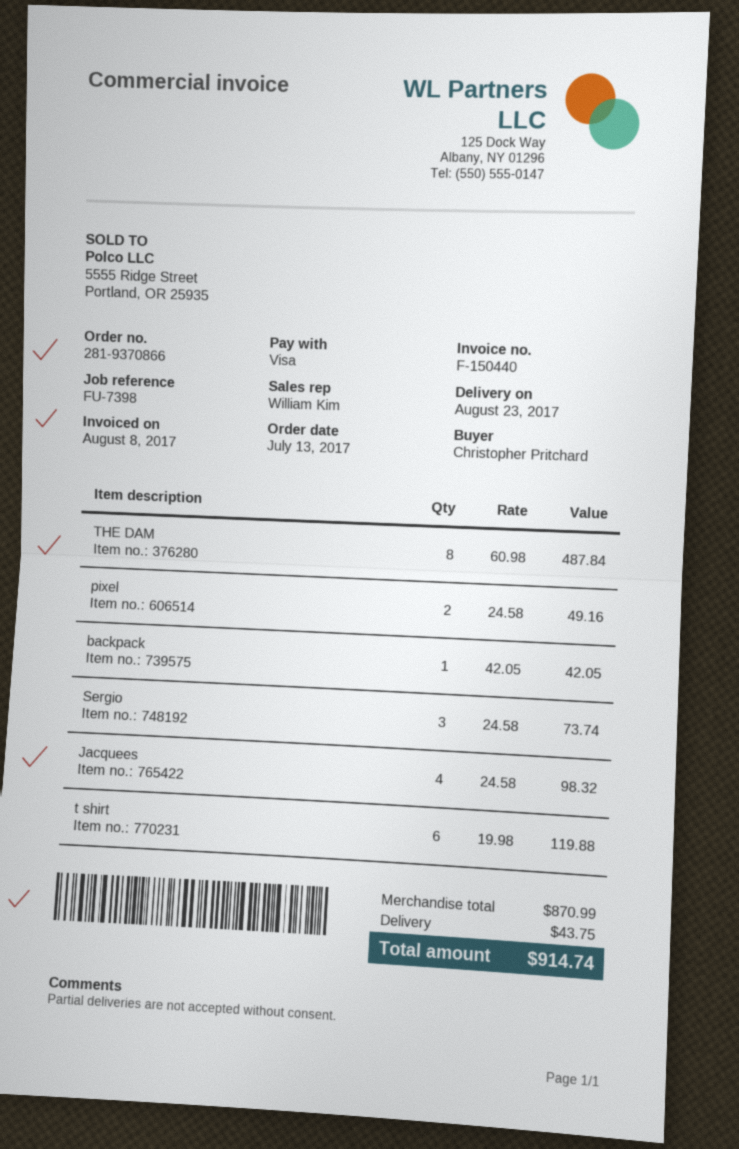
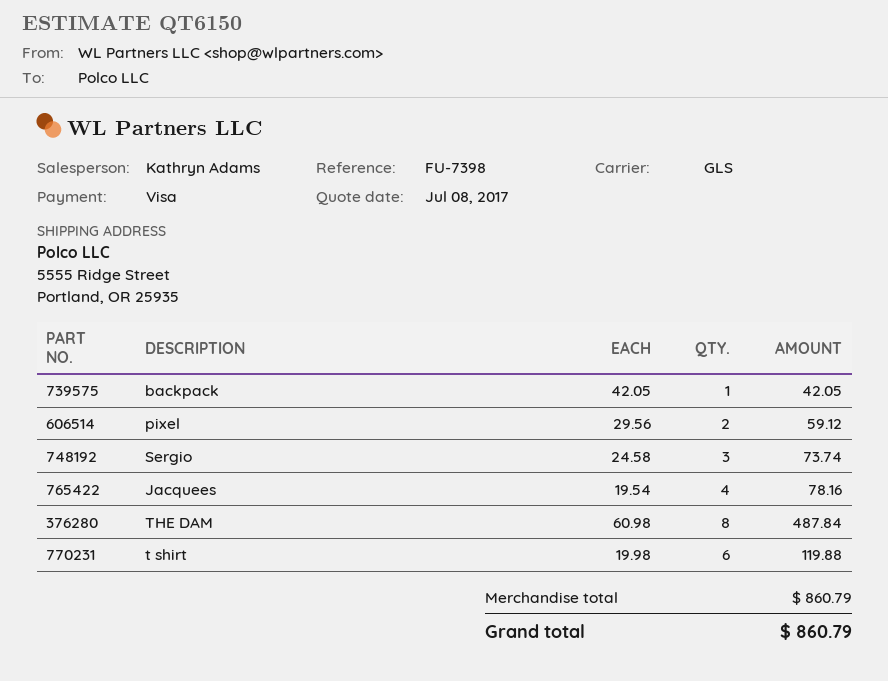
sales rep: William Kim -> Kathryn Adams
pixel: 2 x 24.58 = 49.16 -> 2 x 29.56 = 59.12
Jacquees: 4 x 24.58 = 98.32 -> 4 x 19.54 = 78.16
subtotal: 870.99 -> 860.79
shipping: 43.75 -> none
total: 914.74 -> 860.79

